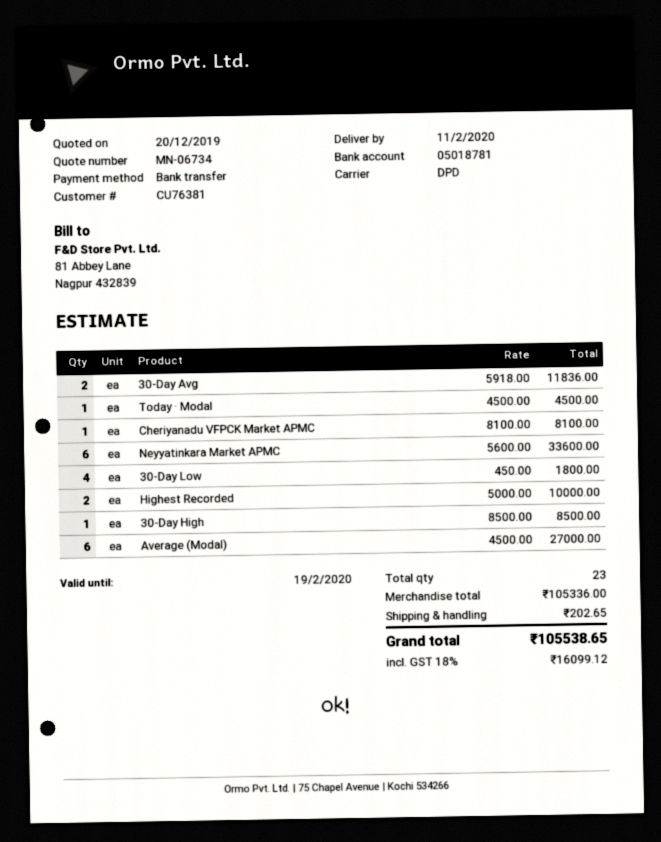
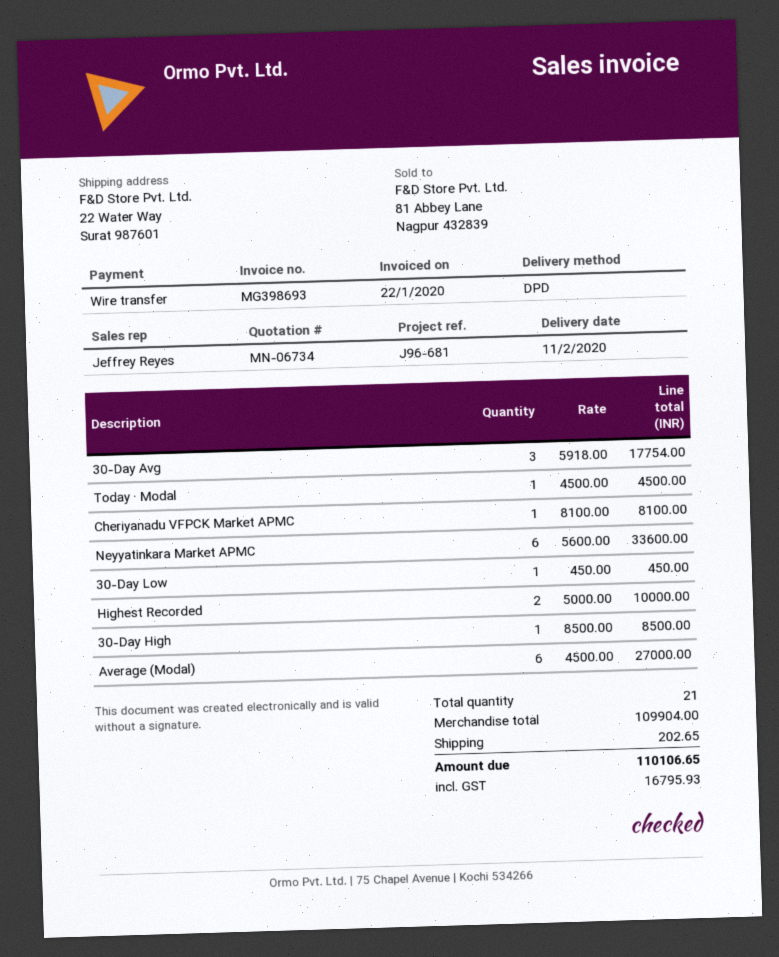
30-Day Avg: 2 x 5918.00 = 11836.00 -> 3 x 5918.00 = 17754.00
30-Day Low: 4 x 450.00 = 1800.00 -> 1 x 450.00 = 450.00
total quantity: 23 -> 21
subtotal: 105336.00 -> 109904.00
tax: 16099.12 -> 16795.93
total: 105538.65 -> 110106.65

